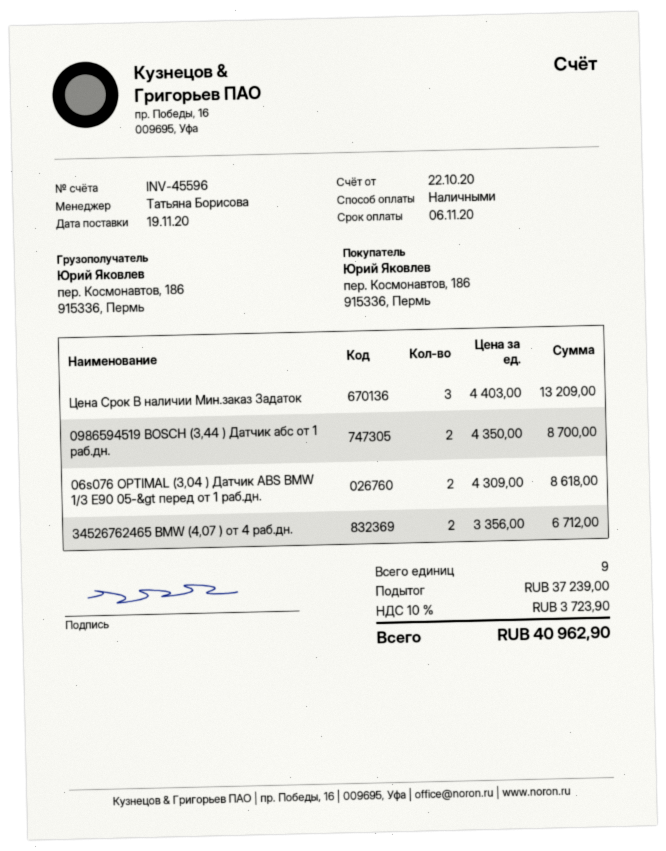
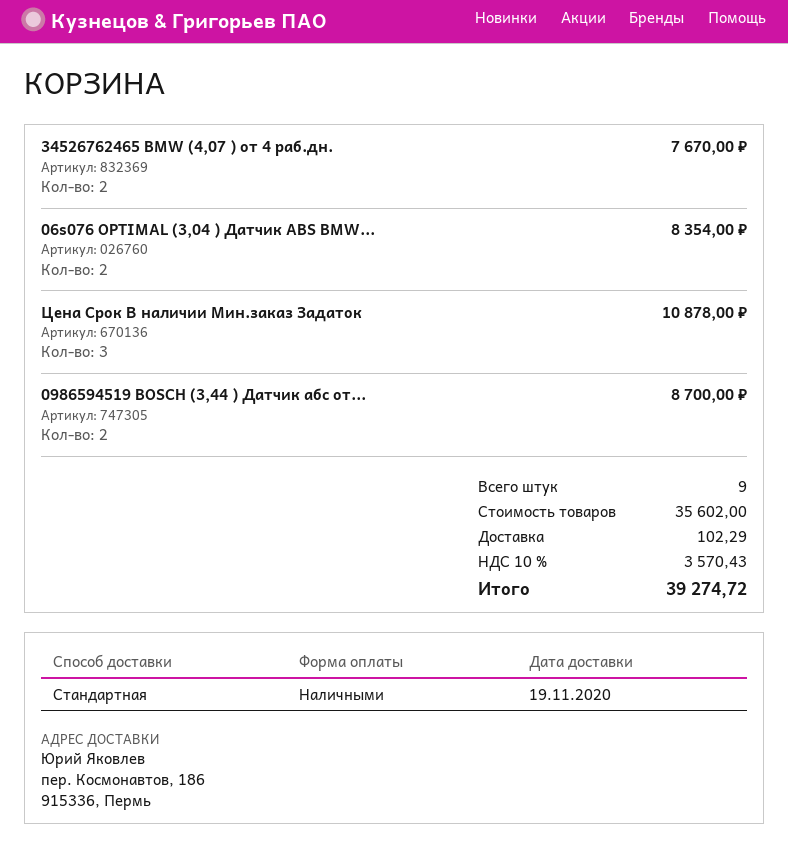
Цена Срок В наличии Мин.заказ Задаток: 3 for 13209.00 -> 3 for 10878.00
06s076 OPTIMAL (3,04 ) Датчик ABS BMW 1/3 E90 05-&gt перед от 1 раб.дн.: 2 for 8618.00 -> 2 for 8354.00
34526762465 BMW (4,07 ) от 4 раб.дн.: 2 for 6712.00 -> 2 for 7670.00
subtotal: 37239.00 -> 35602.00
shipping: none -> 102.29
tax: 10% = 3723.90 -> 10% = 3570.43
total: 40962.90 -> 39274.72

